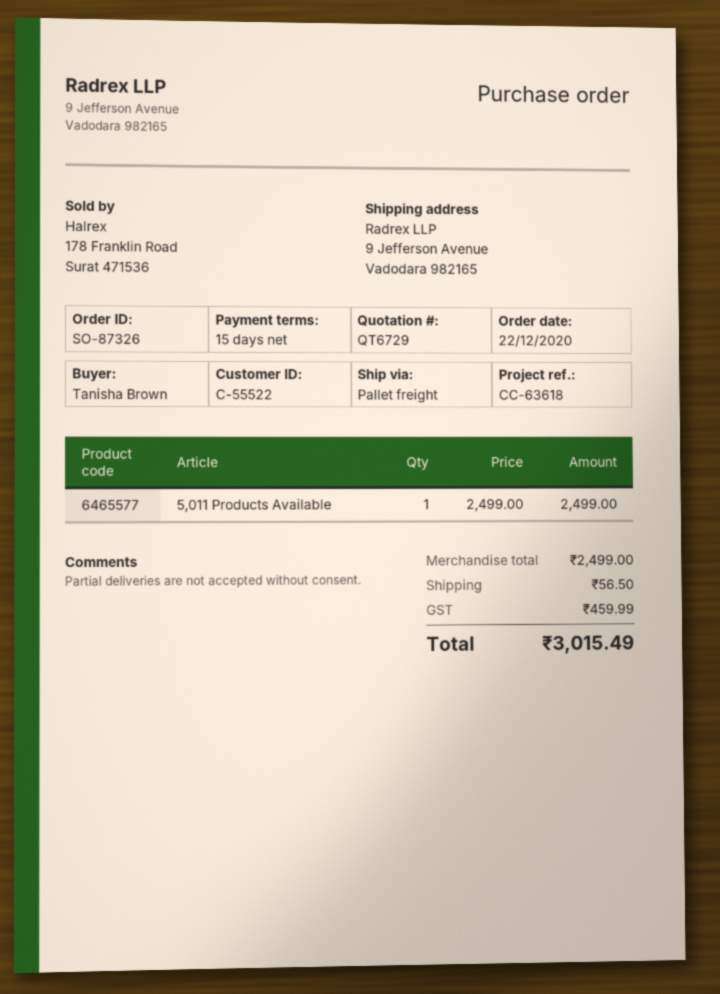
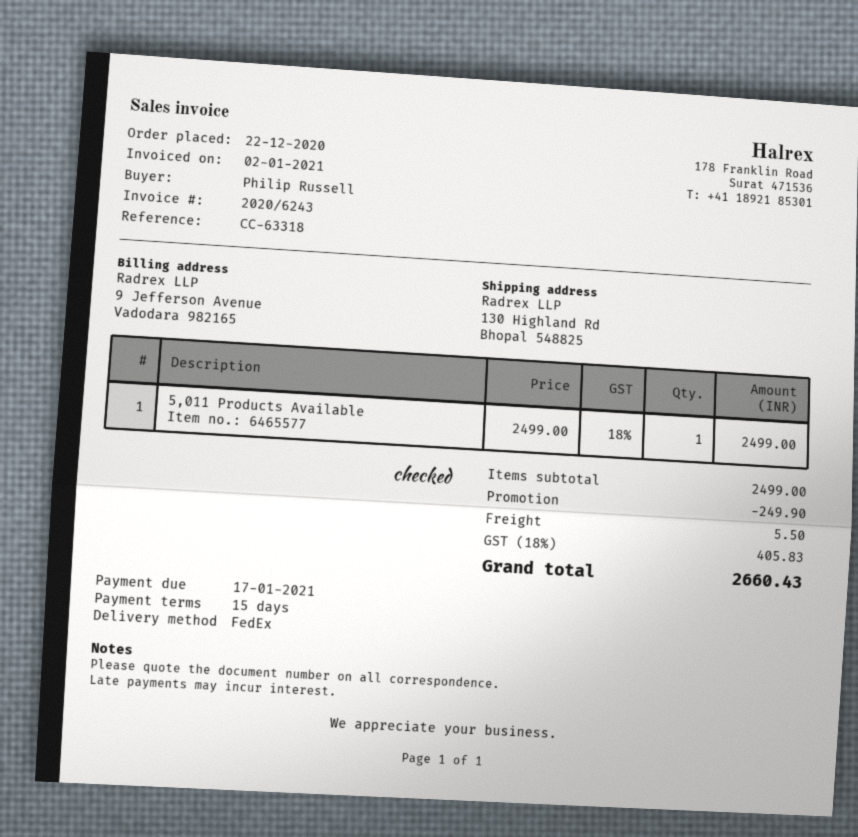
reference: CC-63618 -> CC-63318
ordered by: Tanisha Brown -> Philip Russell
shipping method: pallet freight -> FedEx
ship to: 9 Jefferson Avenue, Vadodara 982165 -> 130 Highland Rd, Bhopal 548825
discount: none -> 249.90
shipping: 56.50 -> 5.50
tax: 459.99 -> 405.83
total: 3015.49 -> 2660.43

